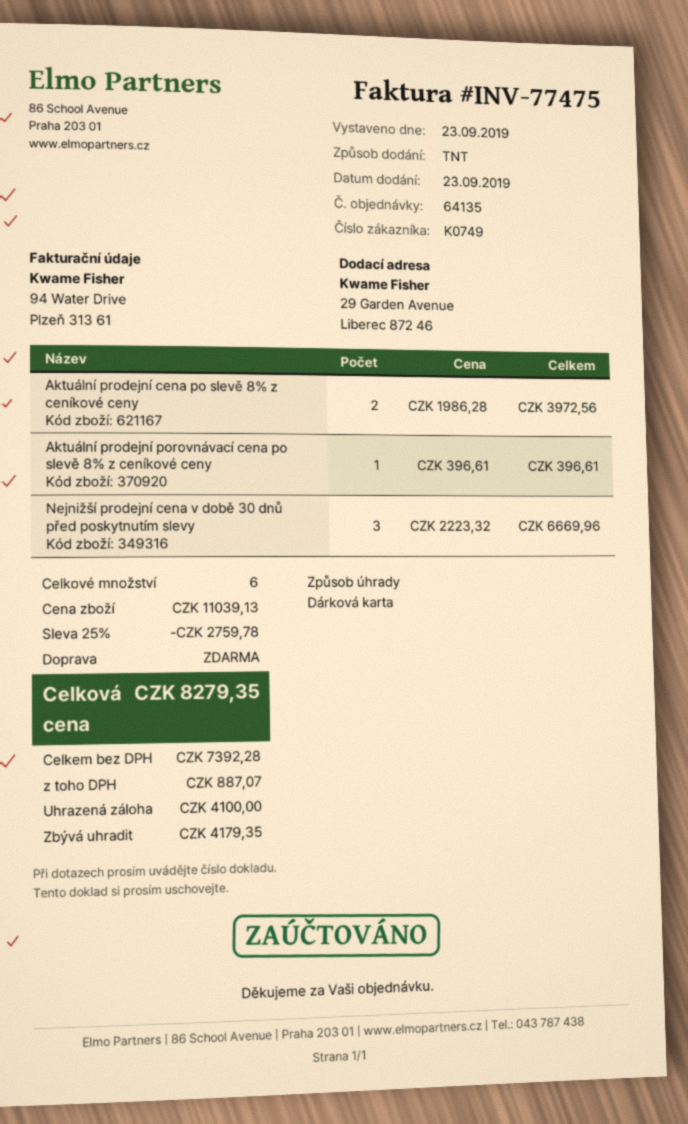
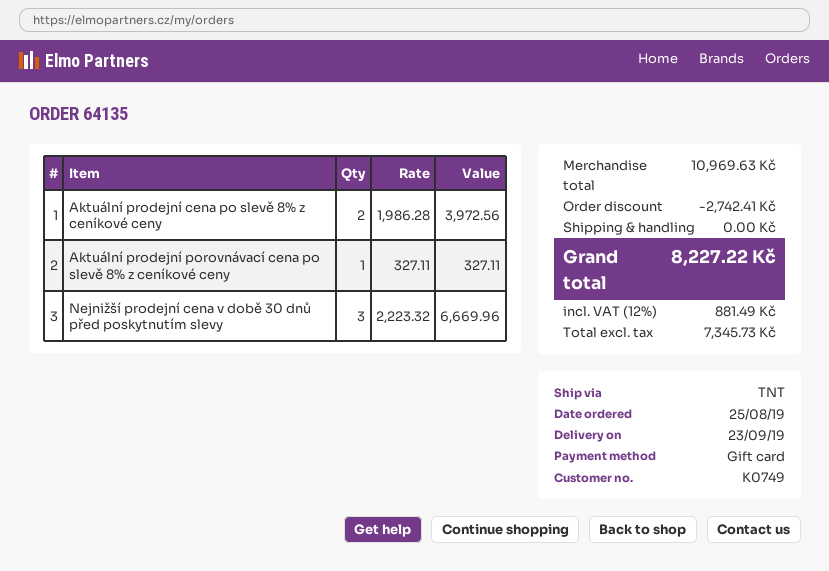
Aktuální prodejní porovnávací cena po slevě 8% z ceníkové ceny: 1 x 396.61 = 396.61 -> 1 x 327.11 = 327.11
subtotal: 11039.13 -> 10969.63
discount: 2759.78 -> 2742.41
net: 7392.28 -> 7345.73
tax: 887.07 -> 881.49
total: 8279.35 -> 8227.22

